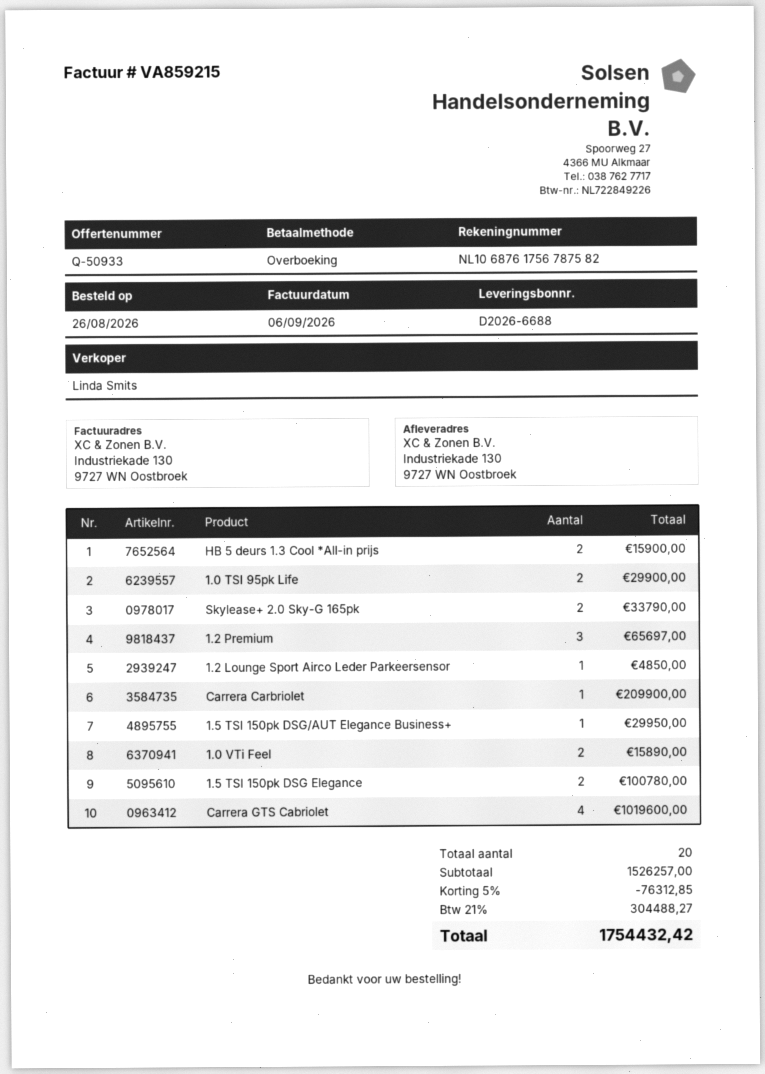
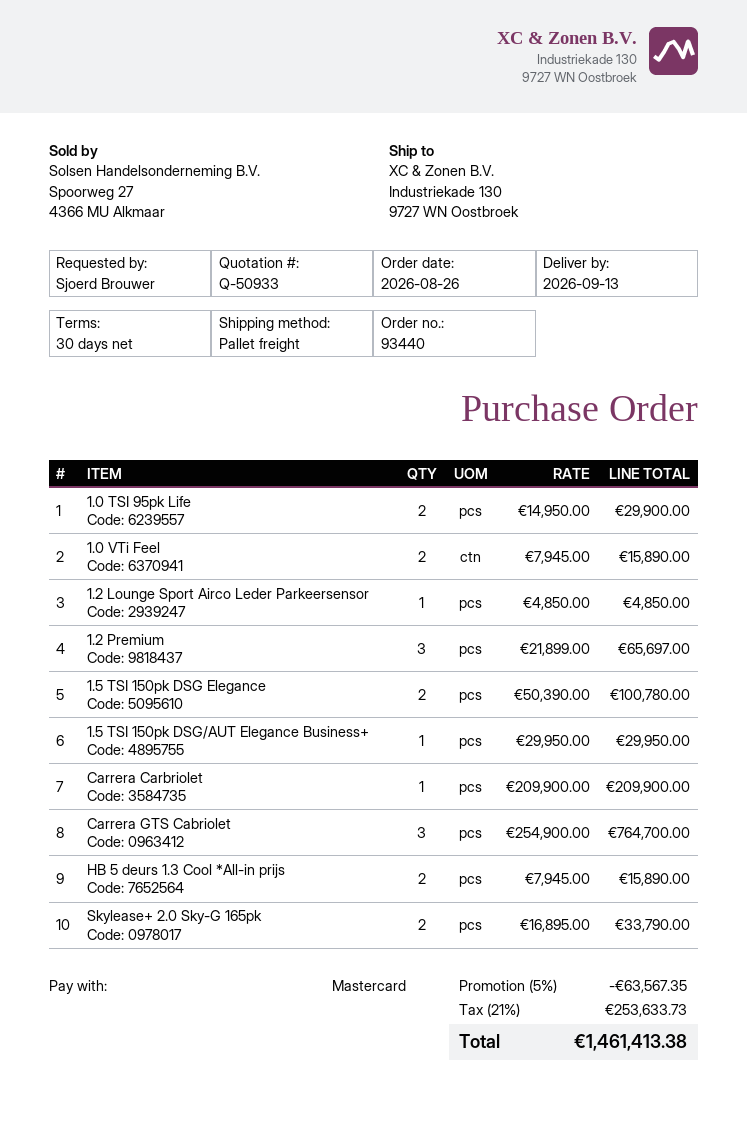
payment method: bank transfer -> Mastercard
HB 5 deurs 1.3 Cool *All-in prijs: 2 for 15900.00 -> 2 for 15890.00
Carrera GTS Cabriolet: 4 for 1019600.00 -> 3 for 764700.00
discount: 5% = 76312.85 -> 5% = 63567.35
tax: 21% = 304488.27 -> 21% = 253633.73
total: 1754432.42 -> 1461413.38

